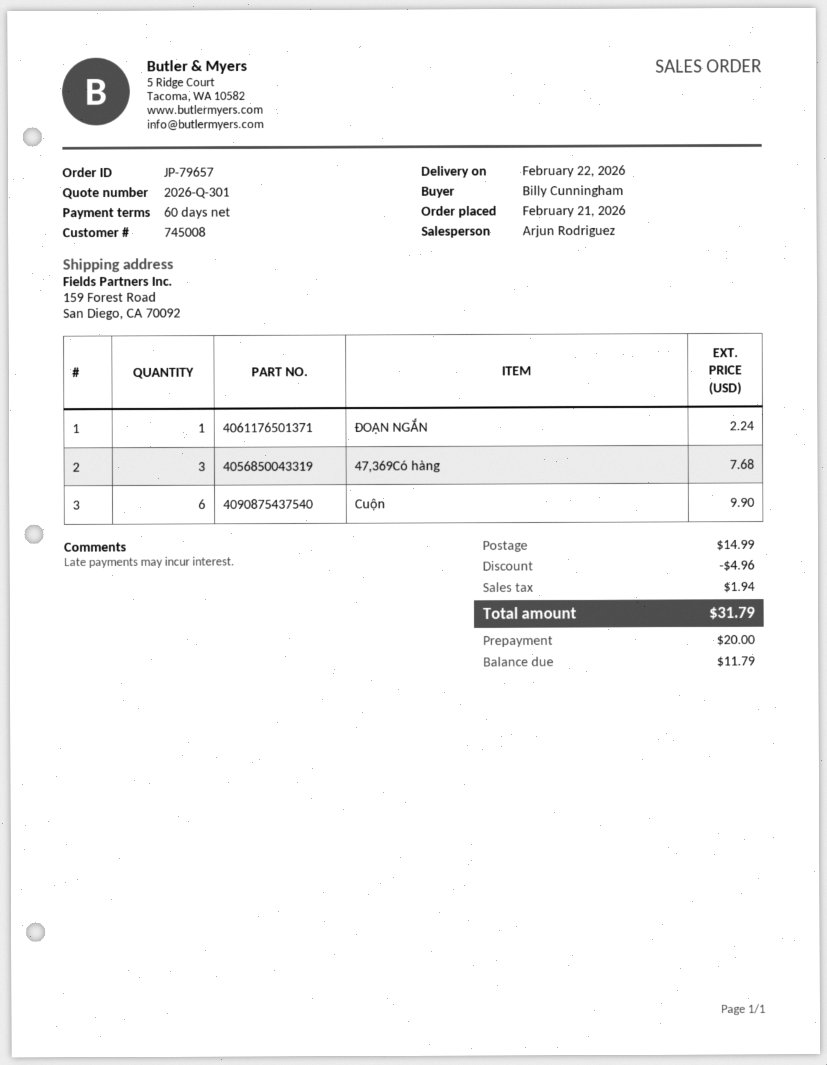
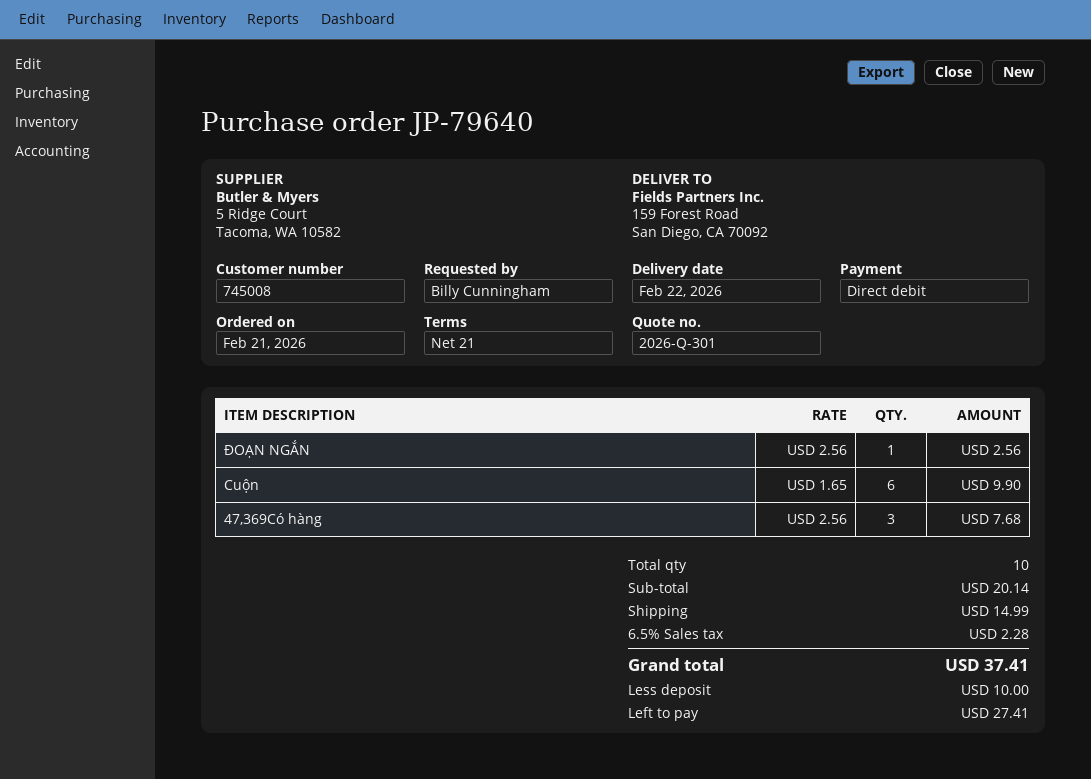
order number: JP-79657 -> JP-79640
payment terms: 60 days -> 21 days
ĐOẠN NGẮN: 1 for 2.24 -> 1 for 2.56
discount: 4.96 -> none
tax: 1.94 -> 2.28
total: 31.79 -> 37.41
deposit: 20.00 -> 10.00
balance: 11.79 -> 27.41

